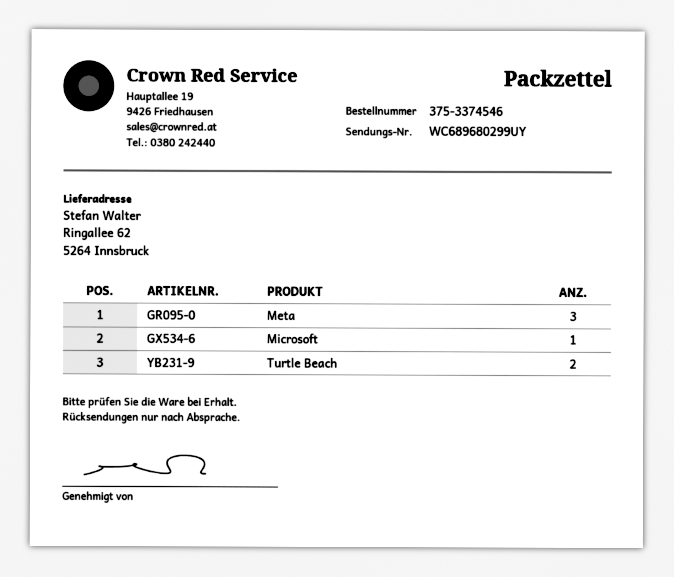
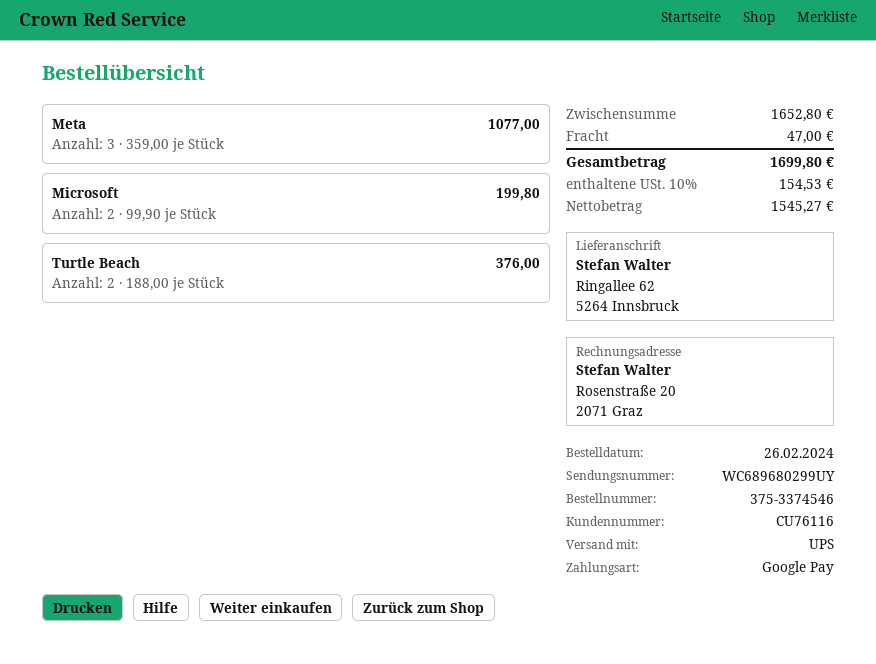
Microsoft: 1 -> 2

